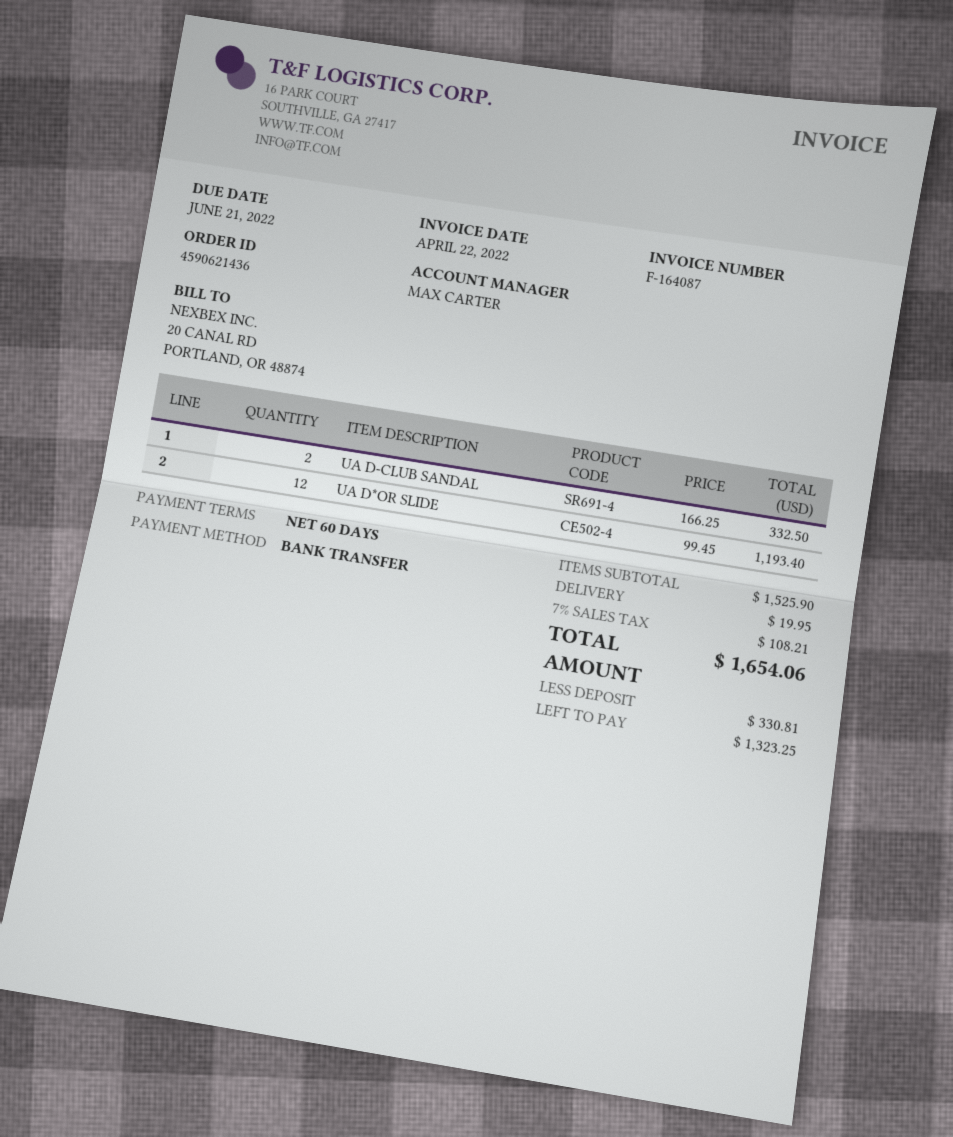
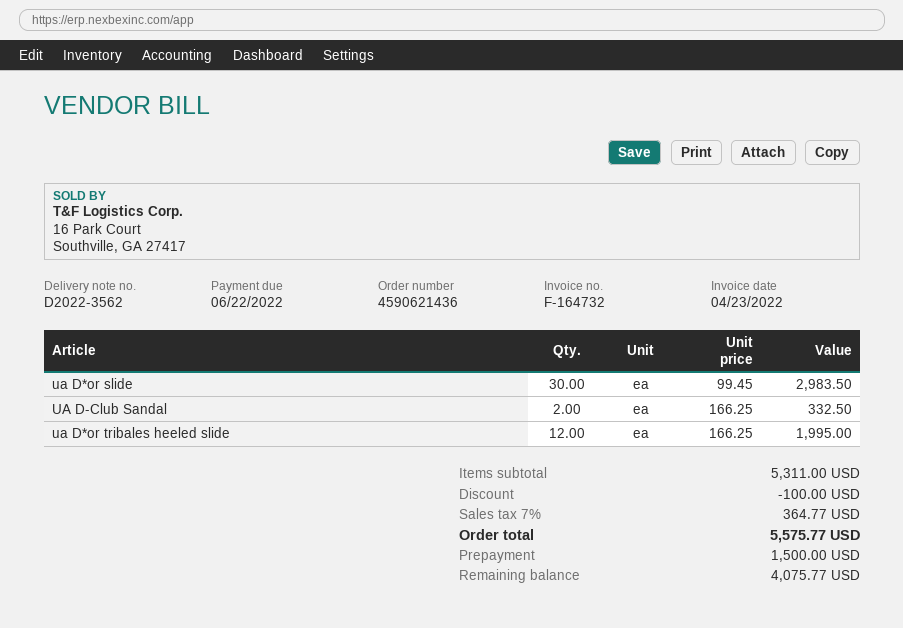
invoice number: F-164087 -> F-164732
invoice date: 2022-04-22 -> 2022-04-23
due date: 2022-06-21 -> 2022-06-22
UA D*OR SLIDE: 12 x 99.45 = 1193.40 -> 30 x 99.45 = 2983.50
ua D*or tribales heeled slide: none -> 12 x 166.25 = 1995.00
subtotal: 1525.90 -> 5311.00
discount: none -> 100.00
shipping: 19.95 -> none
tax: 7% = 108.21 -> 7% = 364.77
total: 1654.06 -> 5575.77
deposit: 330.81 -> 1500.00
balance: 1323.25 -> 4075.77

